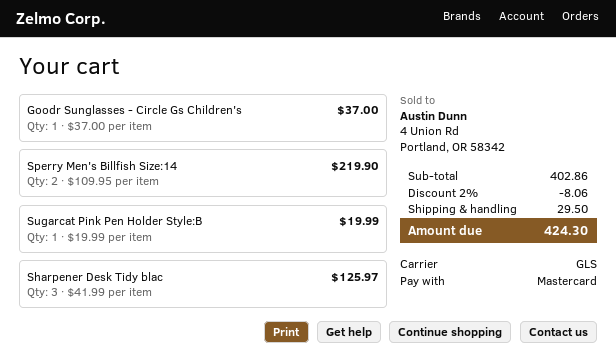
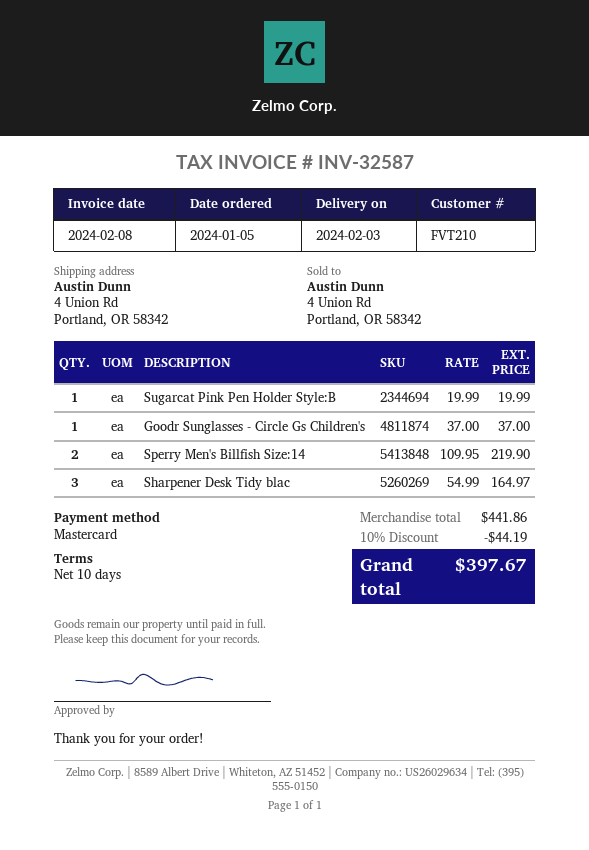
Sharpener Desk Tidy blac: 3 x 41.99 = 125.97 -> 3 x 54.99 = 164.97
subtotal: 402.86 -> 441.86
discount: 2% = 8.06 -> 10% = 44.19
shipping: 29.50 -> none
total: 424.30 -> 397.67

